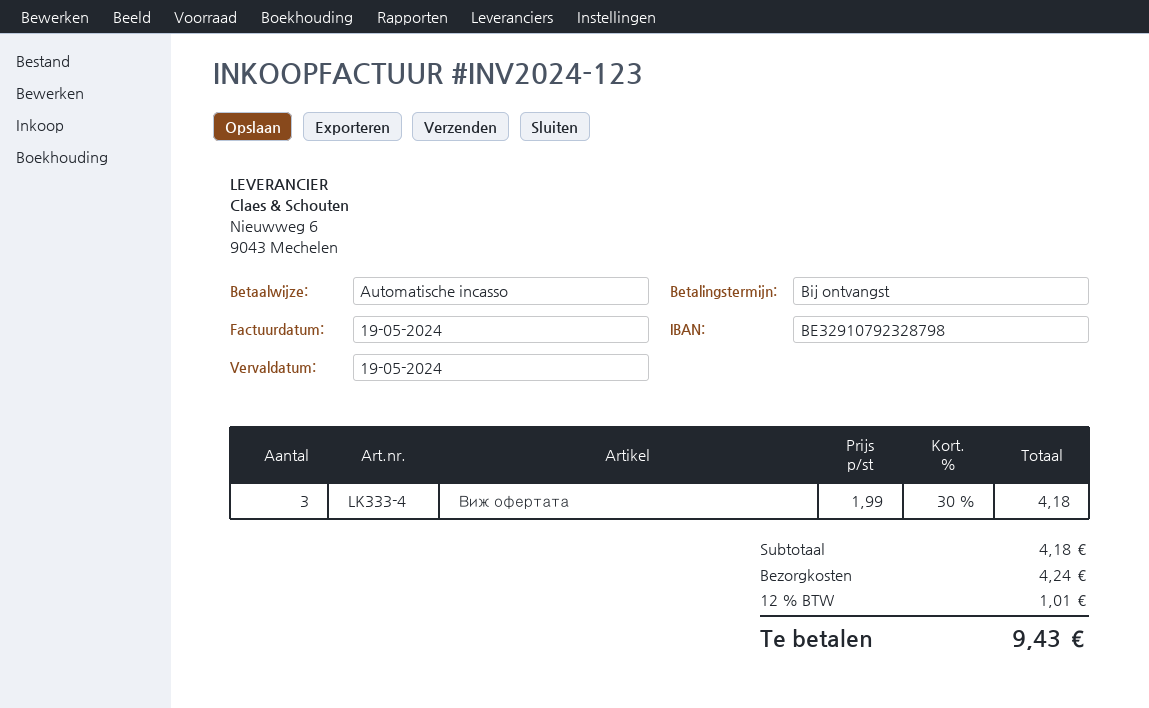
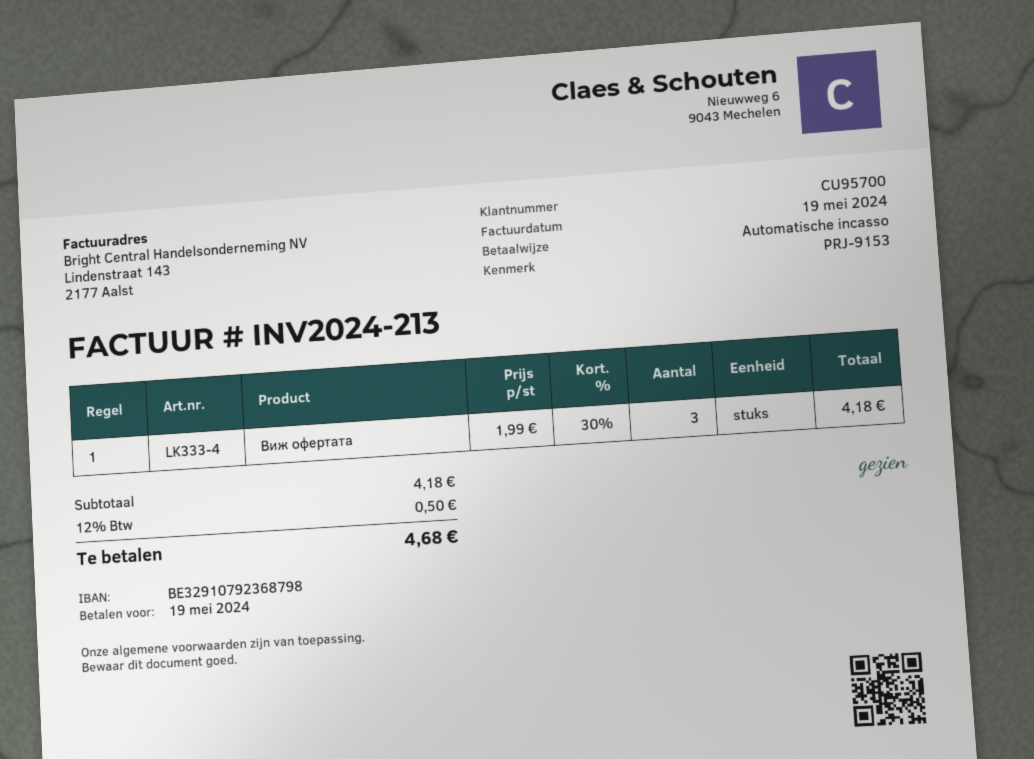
invoice number: INV2024-123 -> INV2024-213
bank account: BE32910792328798 -> BE32910792368798
shipping: 4.24 -> none
tax: 12% = 1.01 -> 12% = 0.50
total: 9.43 -> 4.68

